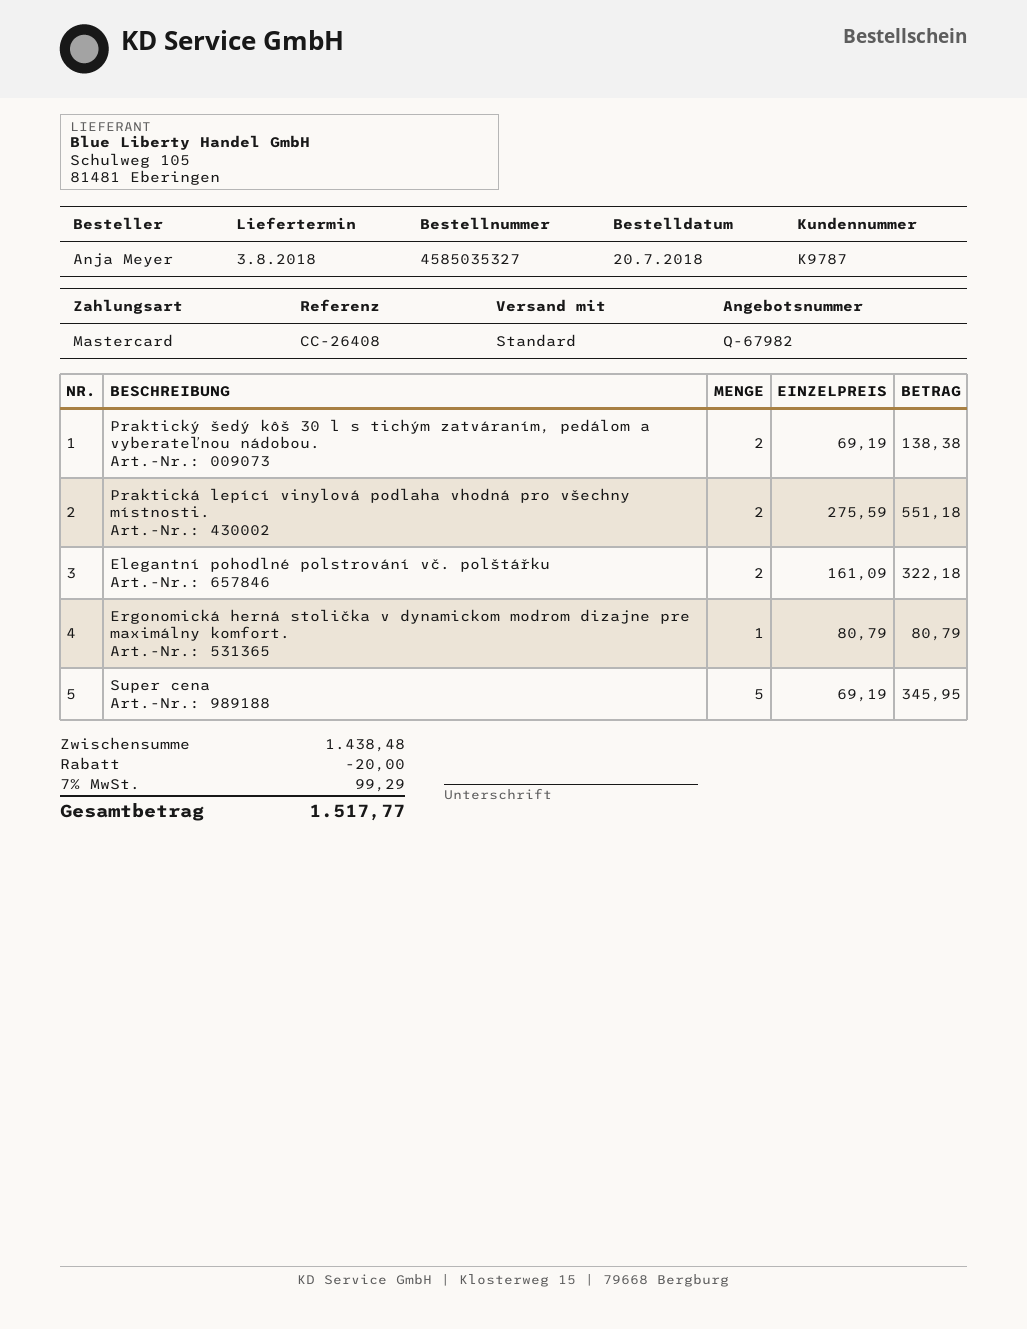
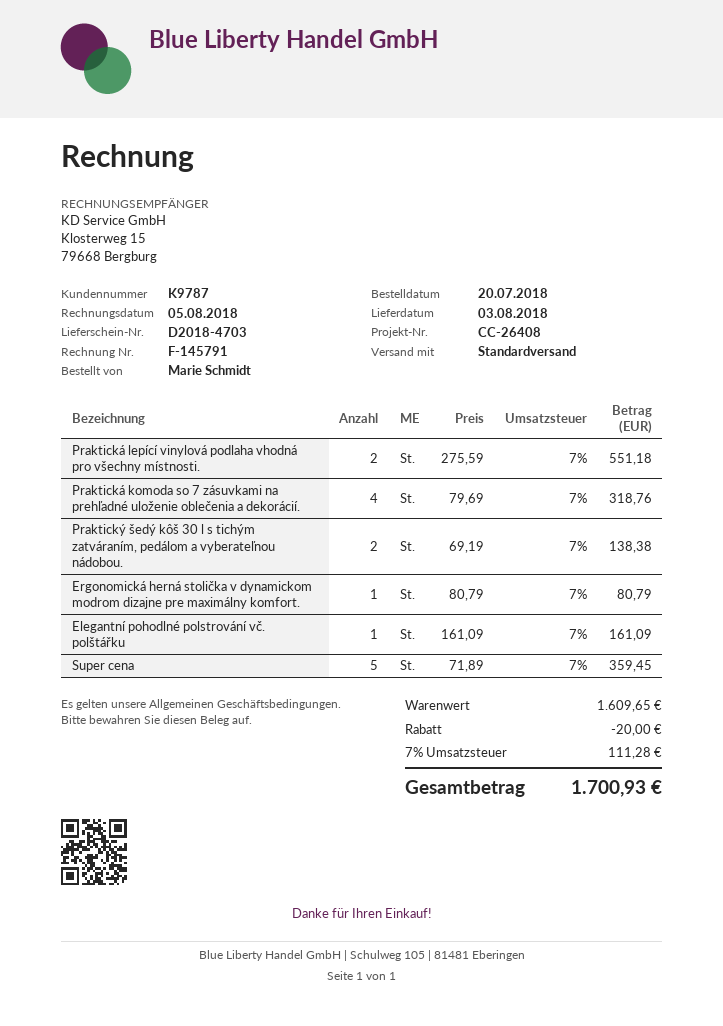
ordered by: Anja Meyer -> Marie Schmidt
Elegantní pohodlné polstrování vč. polštářku: 2 x 161.09 = 322.18 -> 1 x 161.09 = 161.09
Super cena: 5 x 69.19 = 345.95 -> 5 x 71.89 = 359.45
Praktická komoda so 7 zásuvkami na prehľadné uloženie oblečenia a dekorácií.: none -> 4 x 79.69 = 318.76
subtotal: 1438.48 -> 1609.65
tax: 7% = 99.29 -> 7% = 111.28
total: 1517.77 -> 1700.93

